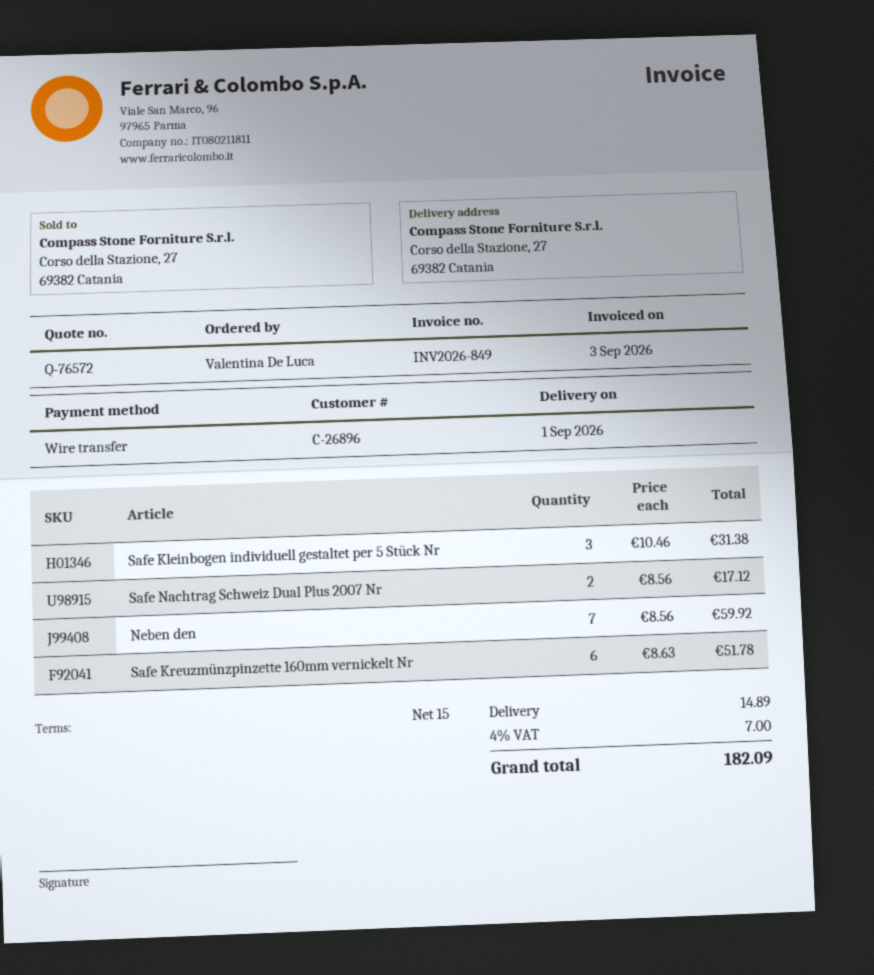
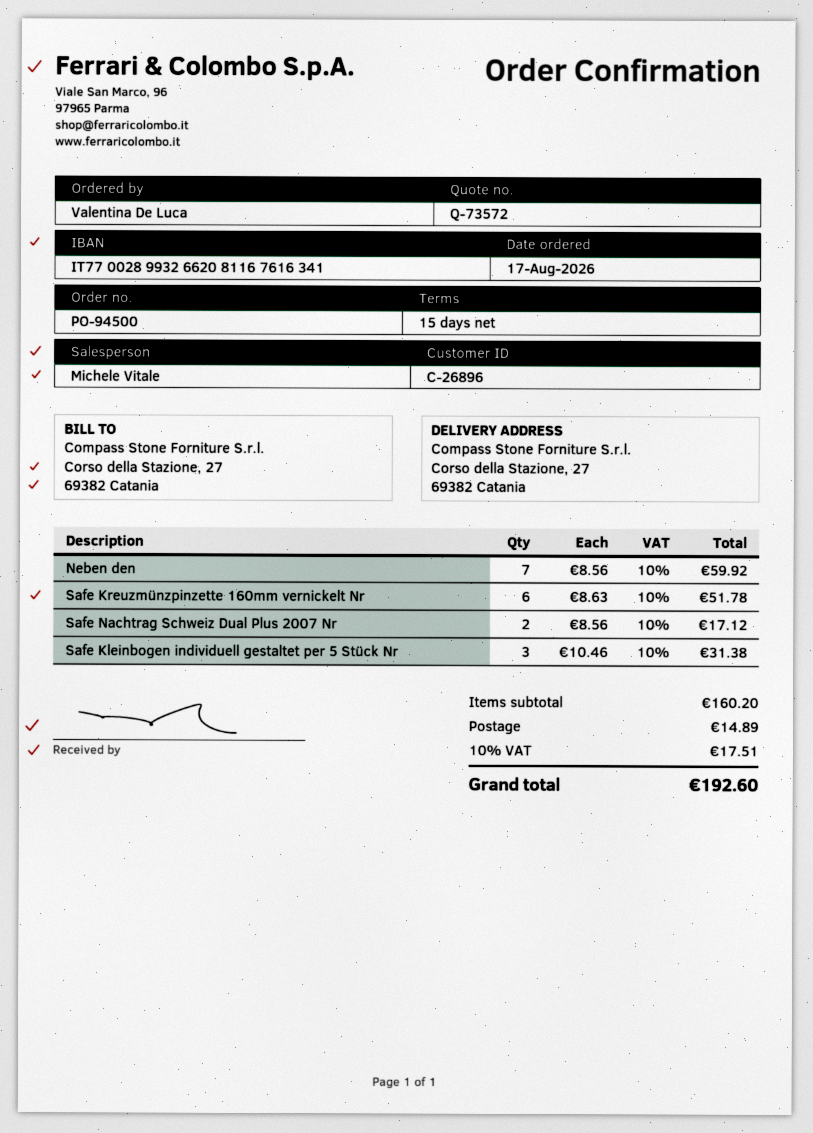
quote number: Q-76572 -> Q-73572
tax: 4% = 7.00 -> 10% = 17.51
total: 182.09 -> 192.60

